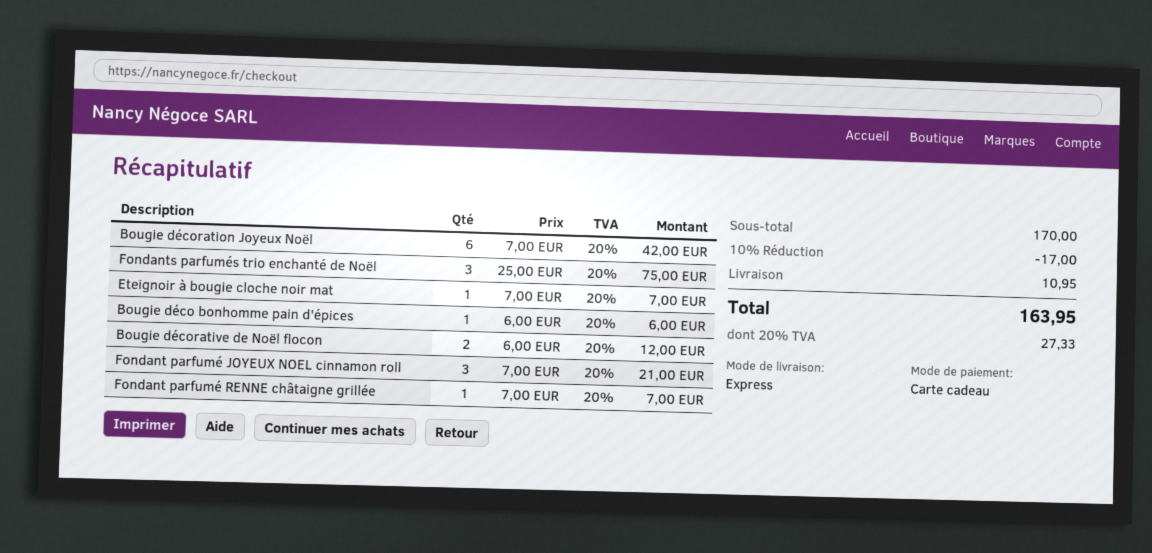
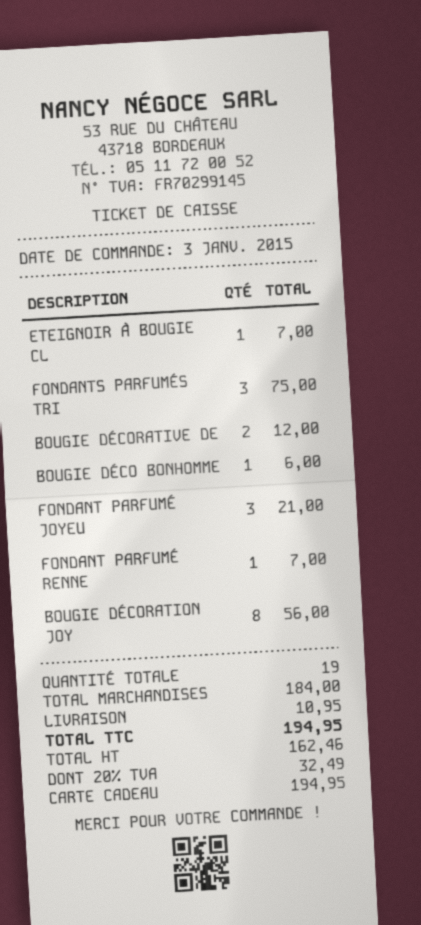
Bougie décoration Joyeux Noël: 6 for 42.00 -> 8 for 56.00
subtotal: 170.00 -> 184.00
discount: 10% = 17.00 -> none
tax: 20% = 27.33 -> 20% = 32.49
total: 163.95 -> 194.95

